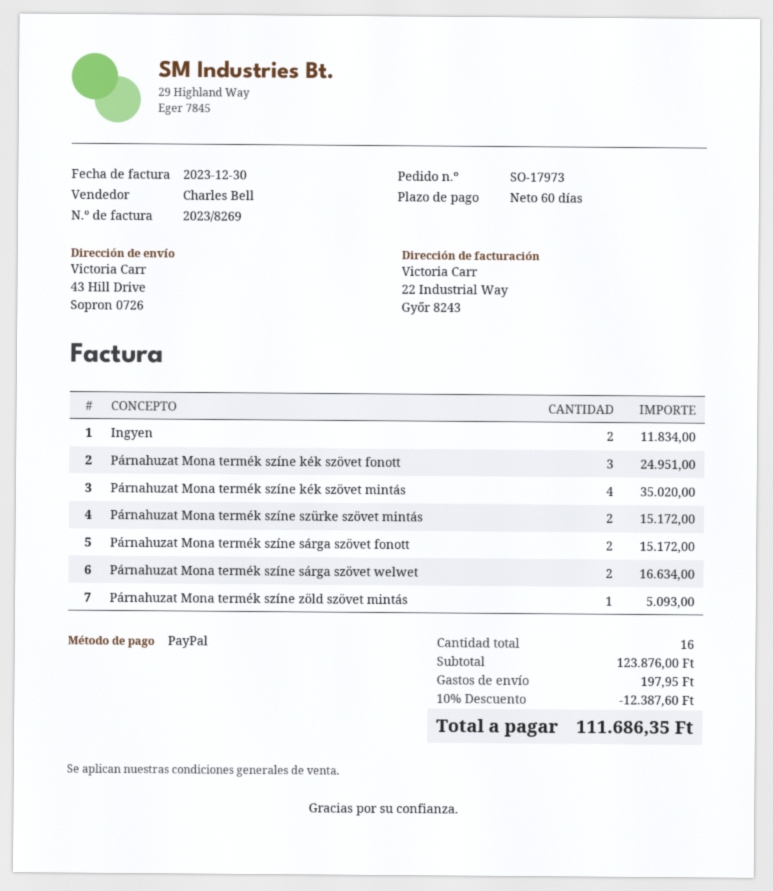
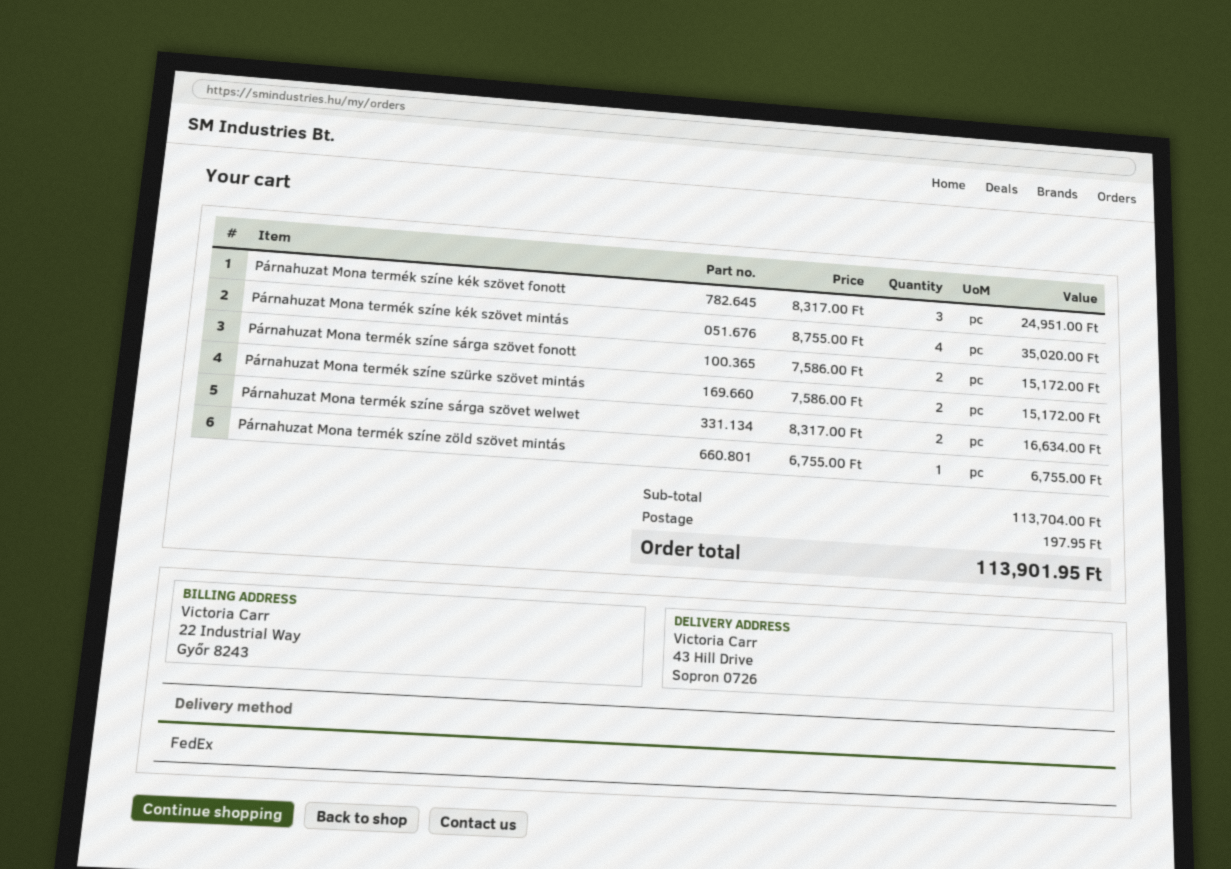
Ingyen: 2 for 11834.00 -> none
Párnahuzat Mona termék színe zöld szövet mintás: 1 for 5093.00 -> 1 for 6755.00
subtotal: 123876.00 -> 113704.00
discount: 10% = 12387.60 -> none
total: 111686.35 -> 113901.95

